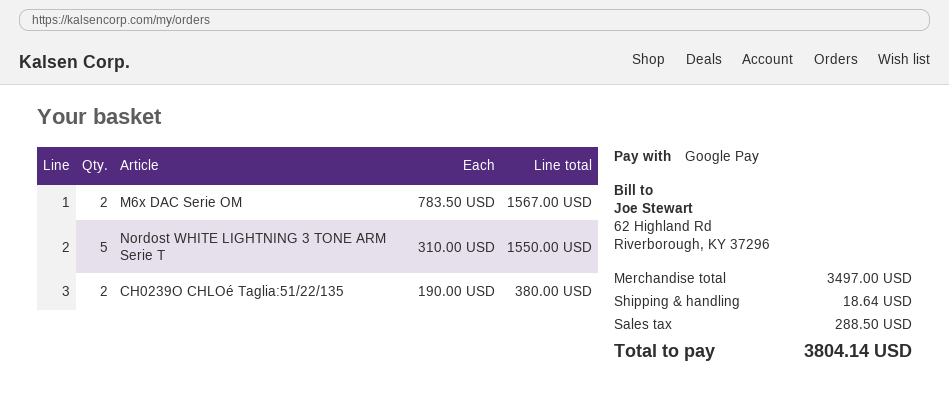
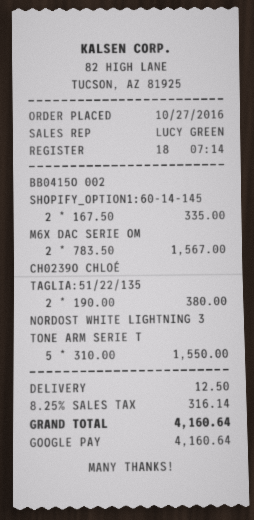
BB0415O 002 SHOPIFY_OPTION1:60-14-145: none -> 2 x 167.50 = 335.00
shipping: 18.64 -> 12.50
tax: 288.50 -> 316.14
total: 3804.14 -> 4160.64

